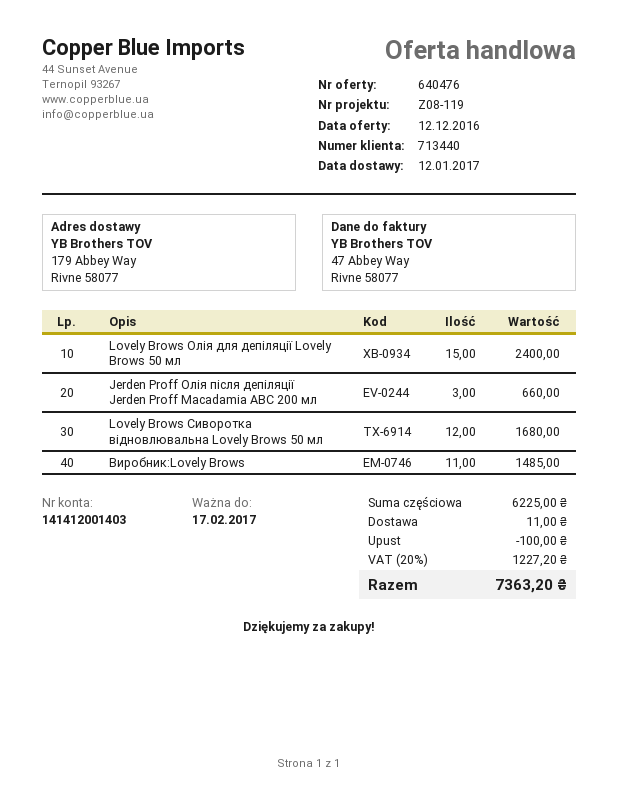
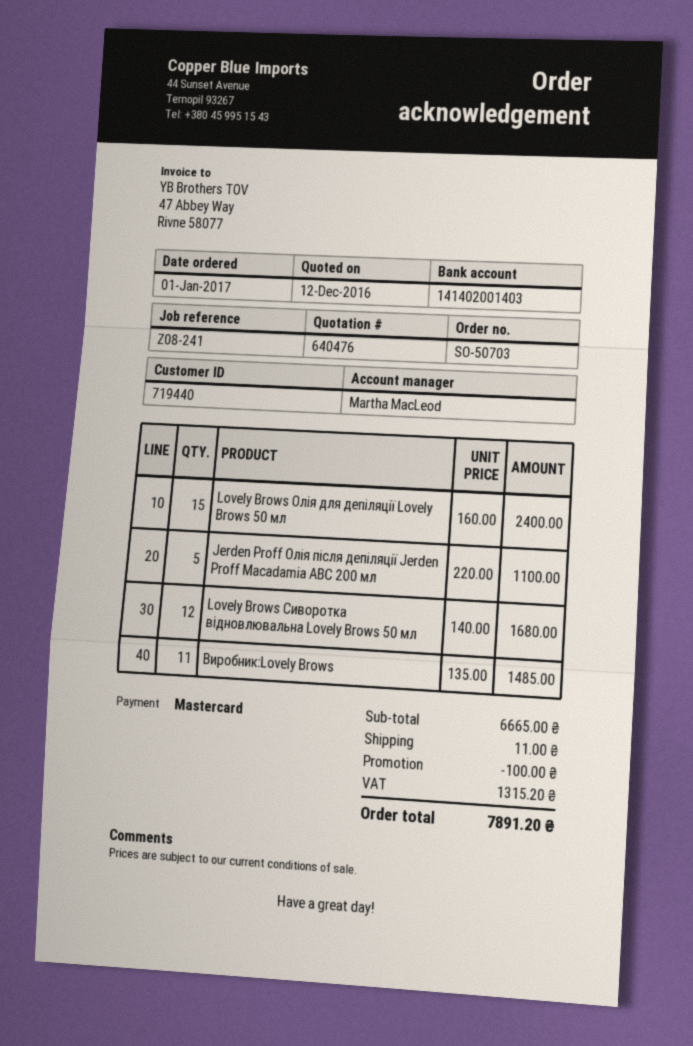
customer number: 713440 -> 719440
reference: Z08-119 -> Z08-241
bank account: 141412001403 -> 141402001403
Jerden Proff Олія після депіляції Jerden Proff Macadamia ABC 200 мл: 3 for 660.00 -> 5 for 1100.00
subtotal: 6225.00 -> 6665.00
tax: 1227.20 -> 1315.20
total: 7363.20 -> 7891.20

